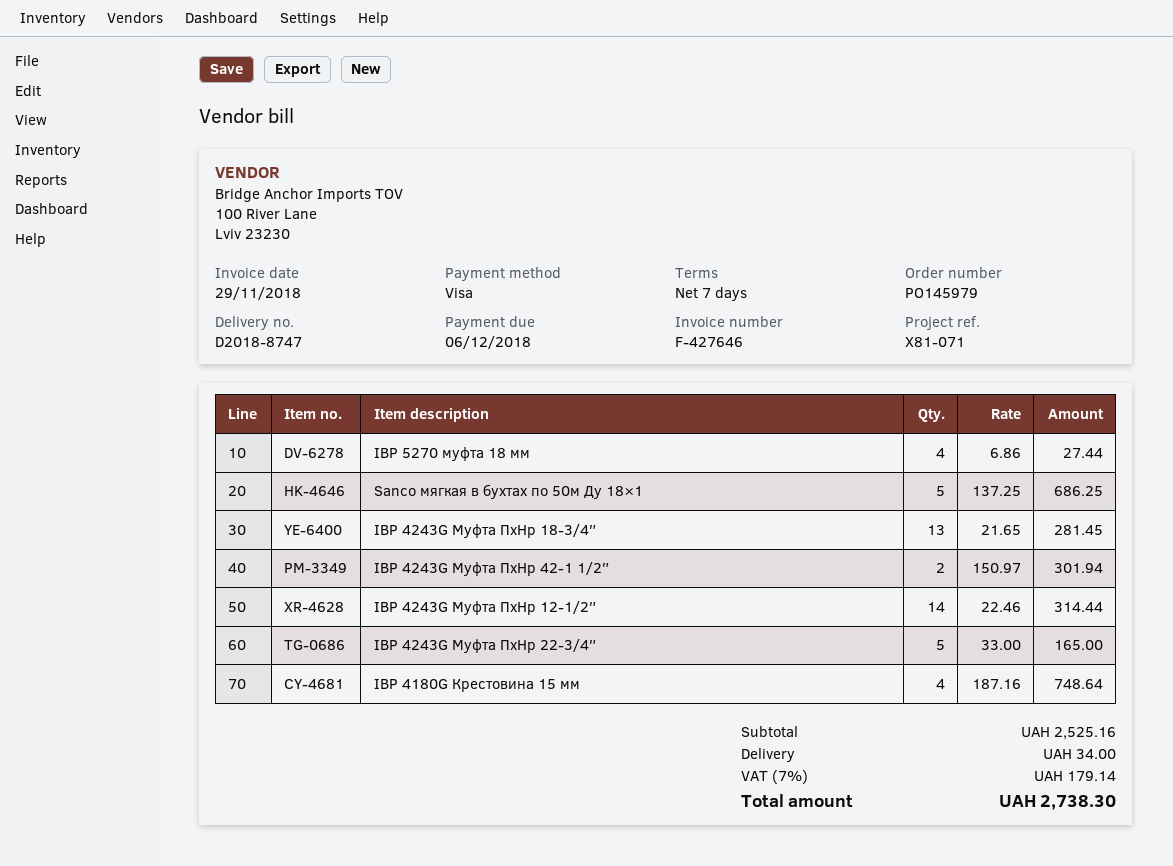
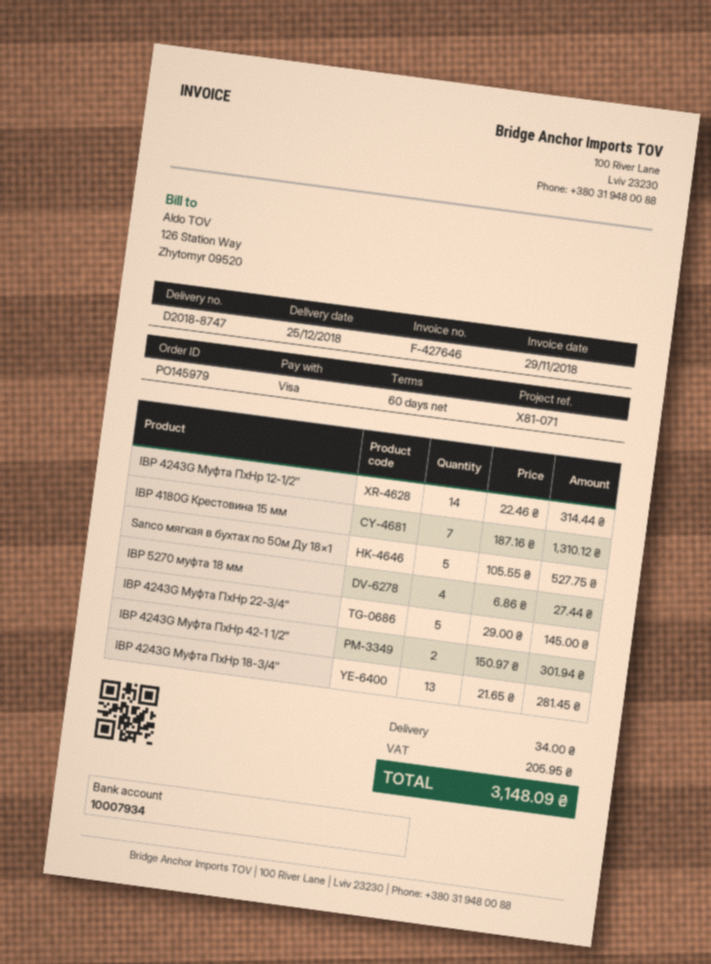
payment terms: 7 days -> 60 days
Sanco мягкая в бухтах по 50м Ду 18×1: 5 x 137.25 = 686.25 -> 5 x 105.55 = 527.75
IBP 4243G Муфта ПхНр 22-3/4″: 5 x 33.00 = 165.00 -> 5 x 29.00 = 145.00
IBP 4180G Крестовина 15 мм: 4 x 187.16 = 748.64 -> 7 x 187.16 = 1310.12
tax: 179.14 -> 205.95
total: 2738.30 -> 3148.09

